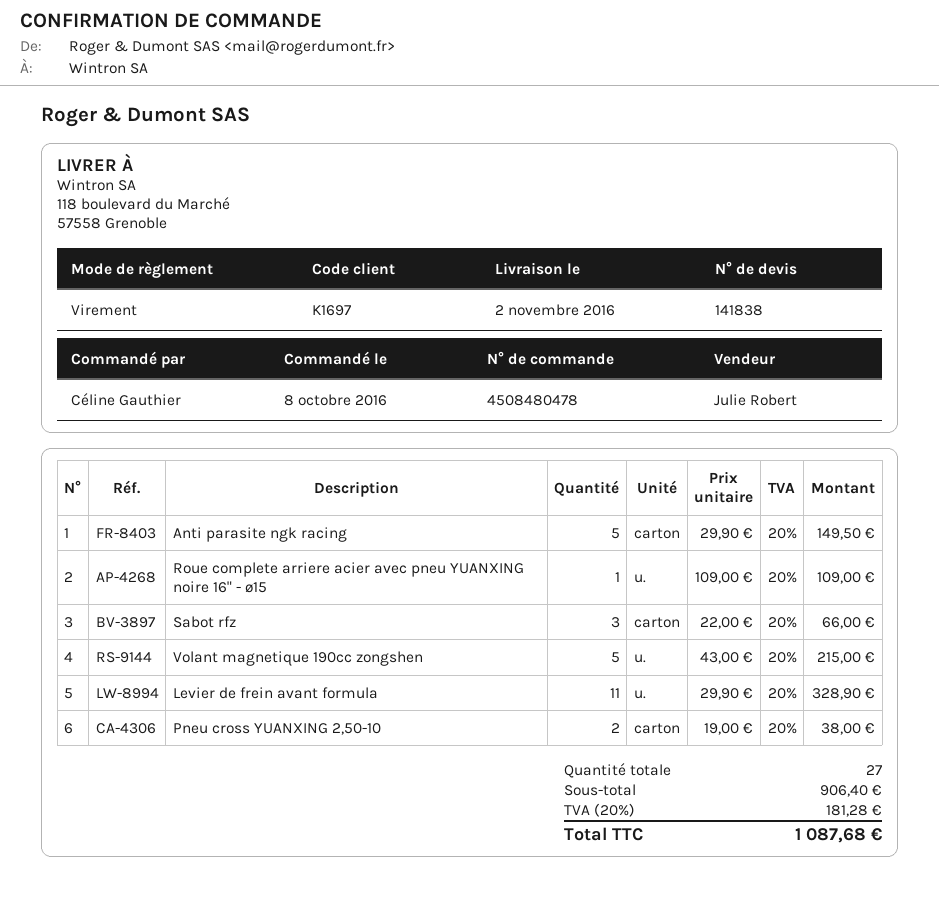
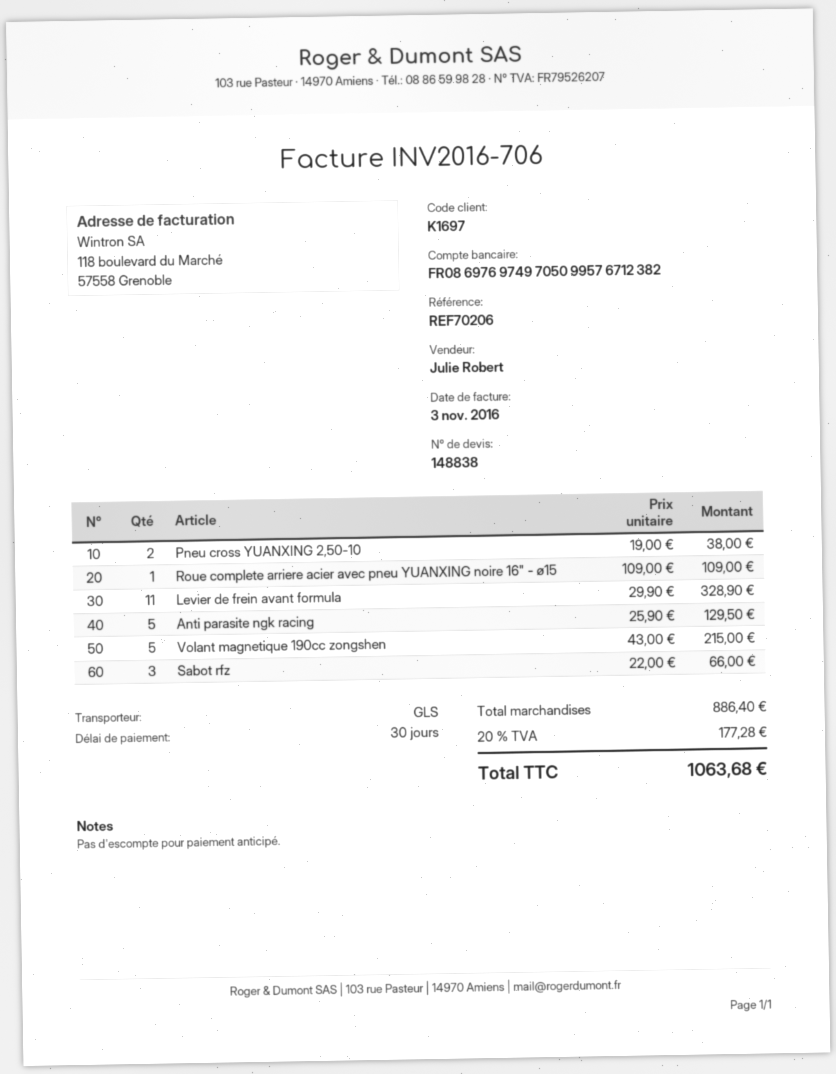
quote number: 141838 -> 148838
Anti parasite ngk racing: 5 x 29.90 = 149.50 -> 5 x 25.90 = 129.50
subtotal: 906.40 -> 886.40
tax: 20% = 181.28 -> 20% = 177.28
total: 1087.68 -> 1063.68

